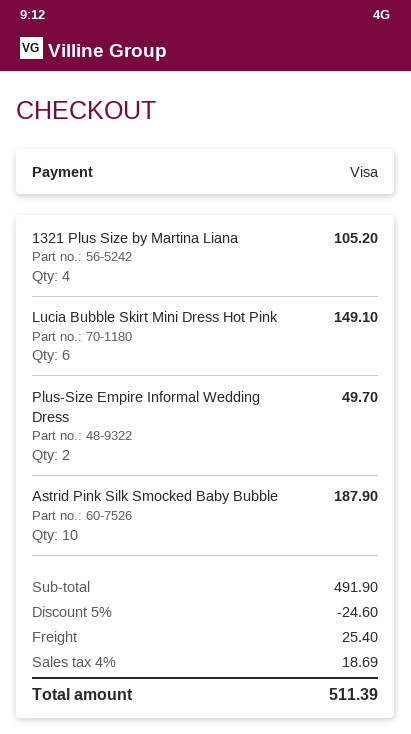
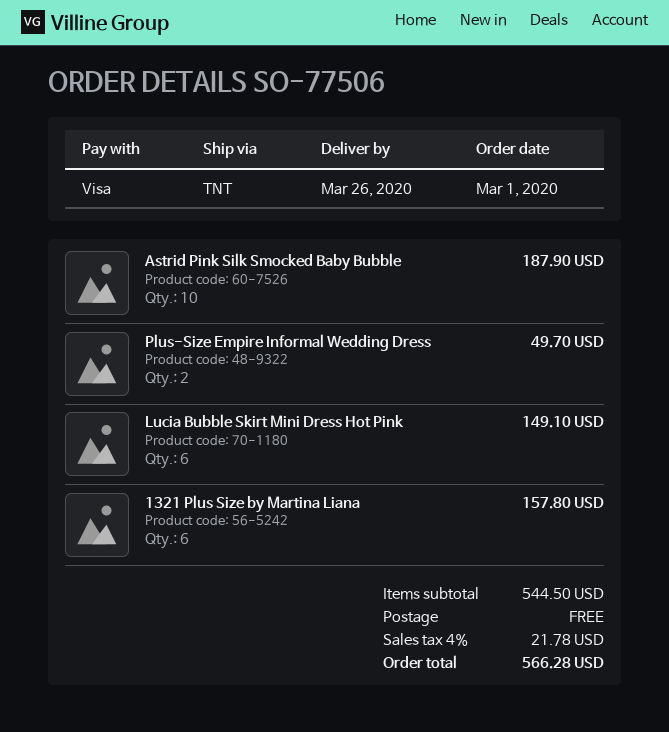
1321 Plus Size by Martina Liana: 4 for 105.20 -> 6 for 157.80
subtotal: 491.90 -> 544.50
discount: 5% = 24.60 -> none
shipping: 25.40 -> 0.00
tax: 4% = 18.69 -> 4% = 21.78
total: 511.39 -> 566.28

